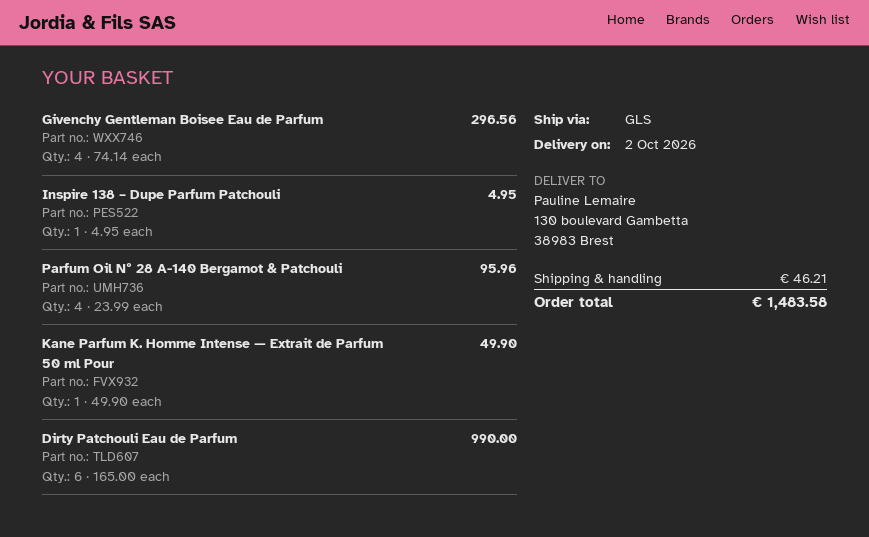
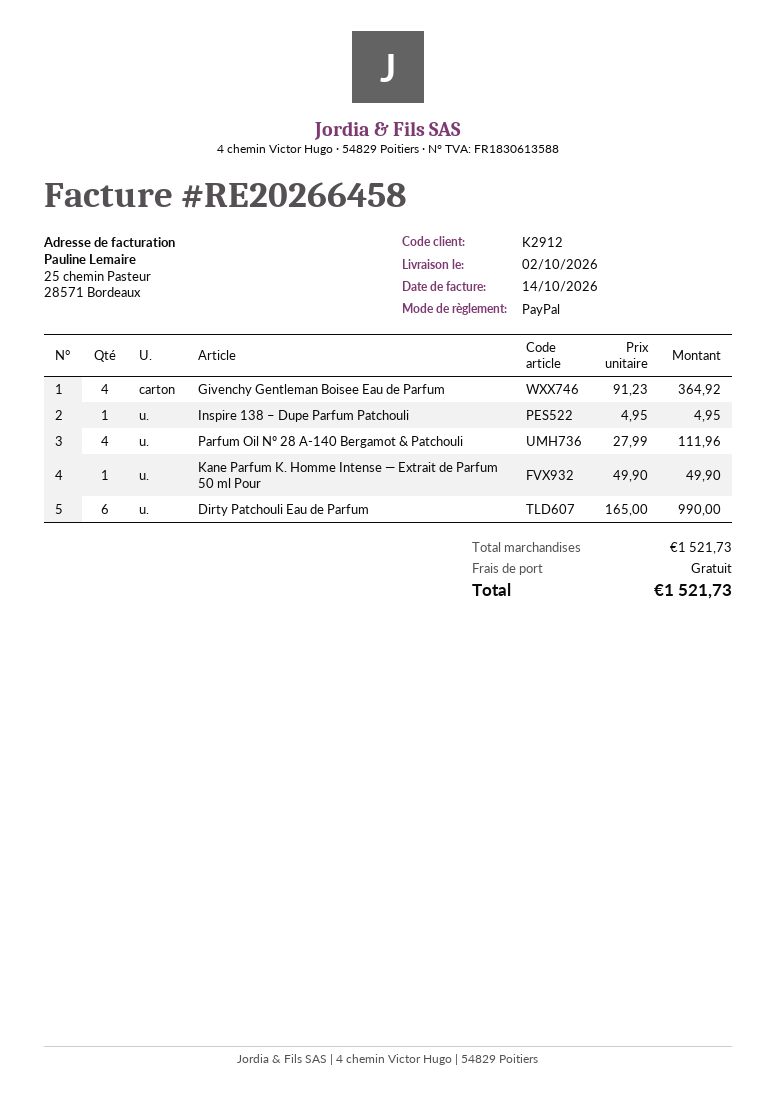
Givenchy Gentleman Boisee Eau de Parfum: 4 x 74.14 = 296.56 -> 4 x 91.23 = 364.92
Parfum Oil Nº 28 A-140 Bergamot & Patchouli: 4 x 23.99 = 95.96 -> 4 x 27.99 = 111.96
shipping: 46.21 -> 0.00
total: 1483.58 -> 1521.73

